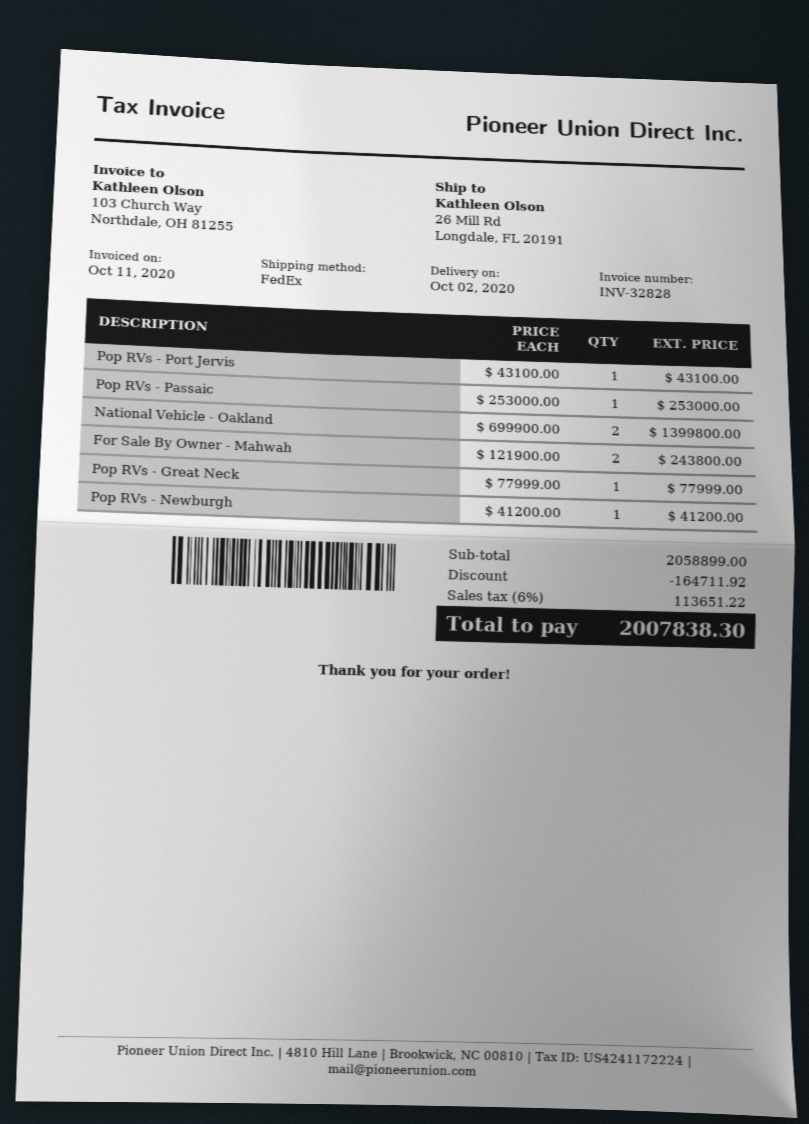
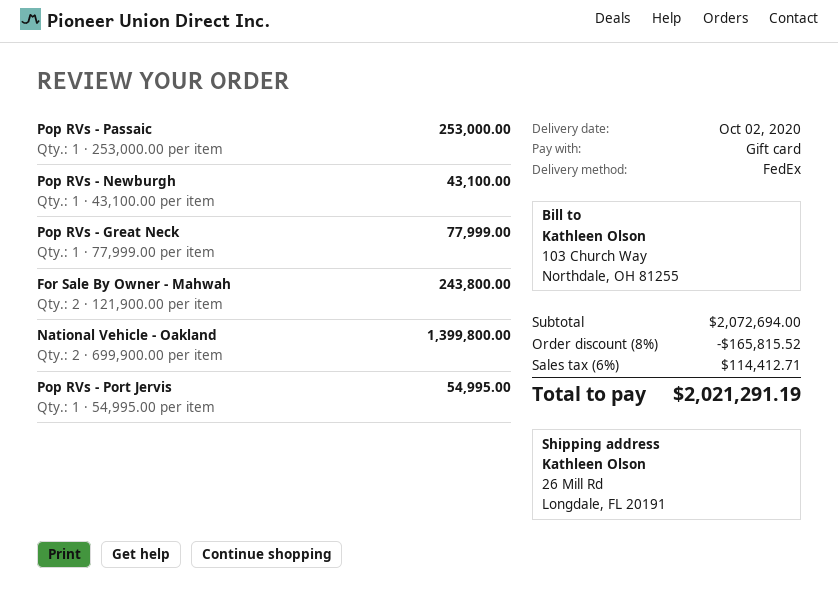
Pop RVs - Port Jervis: 1 x 43100.00 = 43100.00 -> 1 x 54995.00 = 54995.00
Pop RVs - Newburgh: 1 x 41200.00 = 41200.00 -> 1 x 43100.00 = 43100.00
subtotal: 2058899.00 -> 2072694.00
discount: 164711.92 -> 165815.52
tax: 6% = 113651.22 -> 6% = 114412.71
total: 2007838.30 -> 2021291.19

